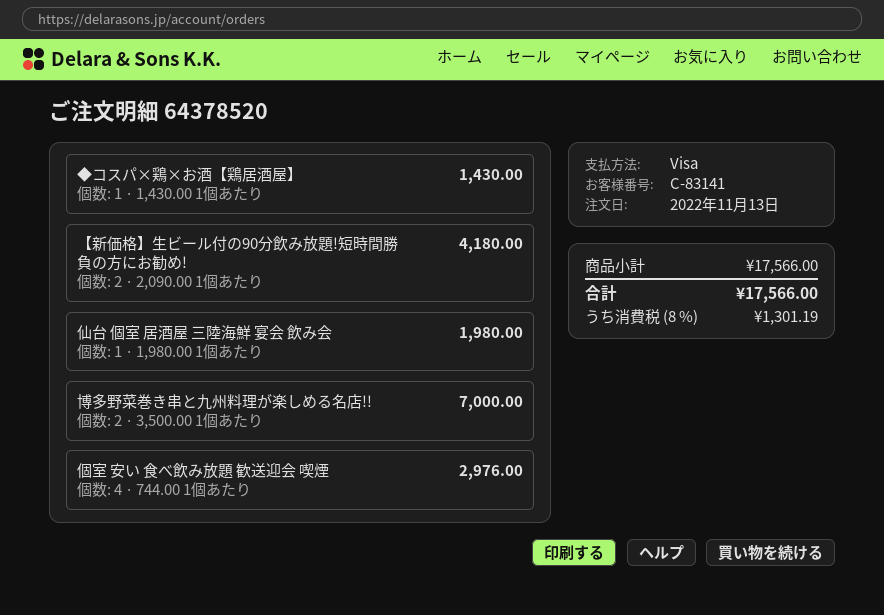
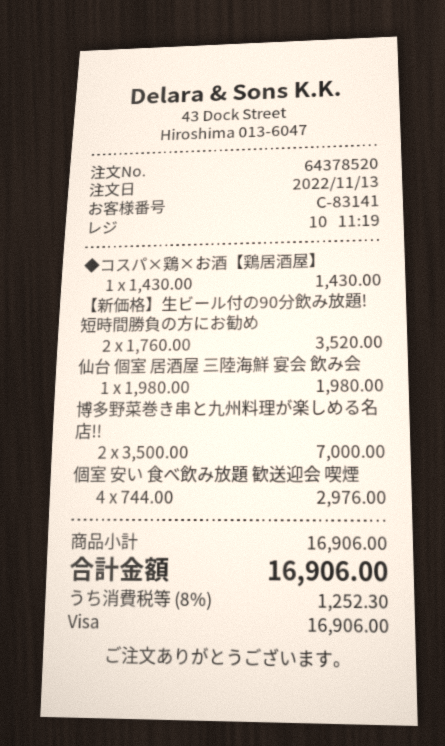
【新価格】生ビール付の90分飲み放題!短時間勝負の方にお勧め!: 2 x 2090.00 = 4180.00 -> 2 x 1760.00 = 3520.00
subtotal: 17566.00 -> 16906.00
tax: 8% = 1301.19 -> 8% = 1252.30
total: 17566.00 -> 16906.00

